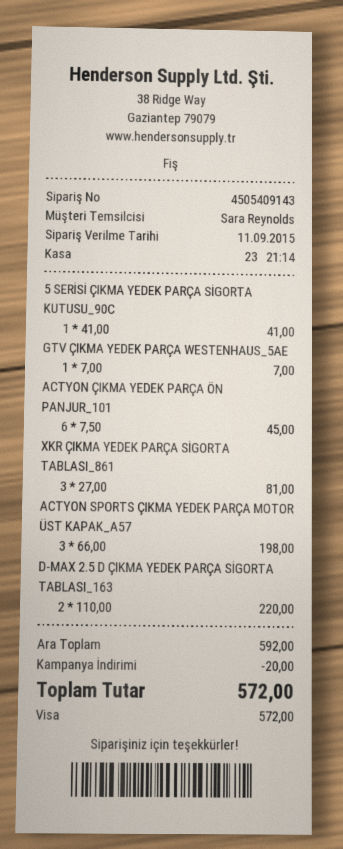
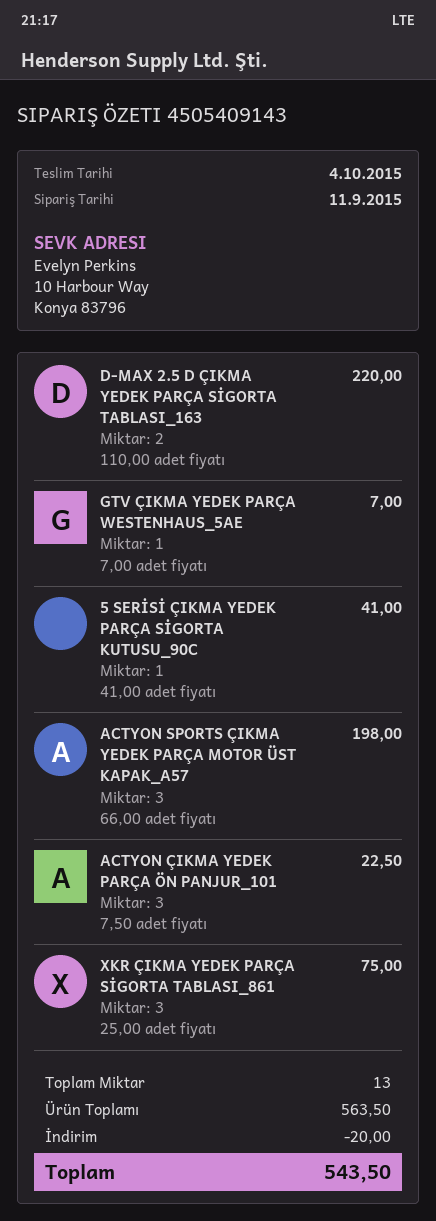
ACTYON ÇIKMA YEDEK PARÇA ÖN PANJUR_101: 6 x 7.50 = 45.00 -> 3 x 7.50 = 22.50
XKR ÇIKMA YEDEK PARÇA SİGORTA TABLASI_861: 3 x 27.00 = 81.00 -> 3 x 25.00 = 75.00
subtotal: 592.00 -> 563.50
total: 572.00 -> 543.50

